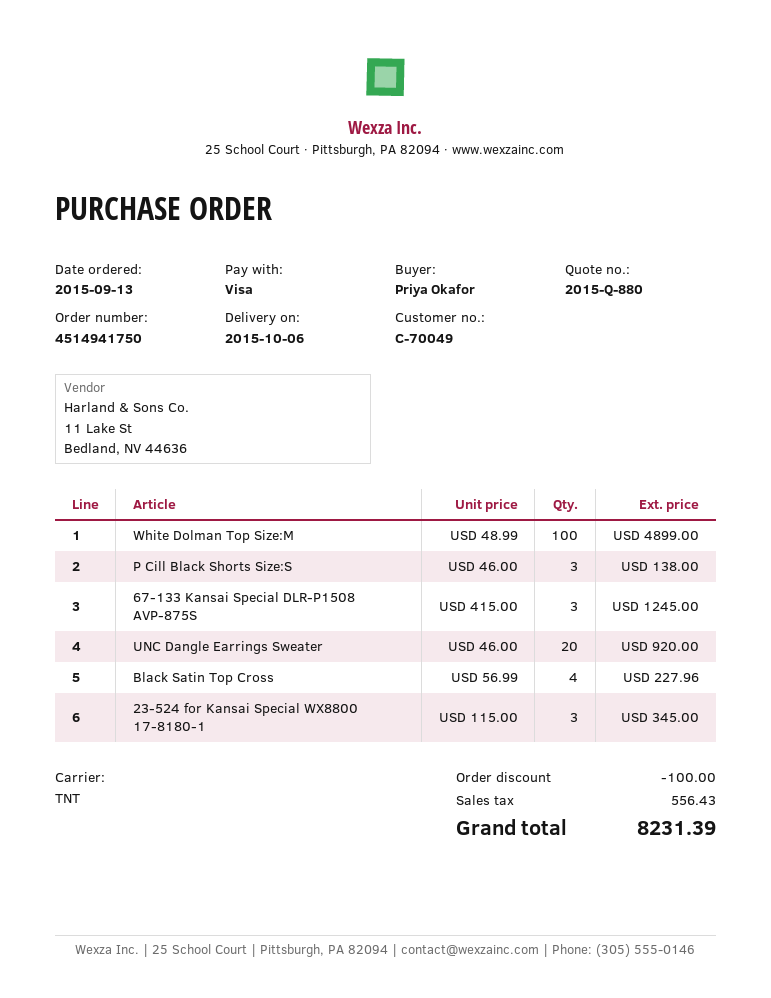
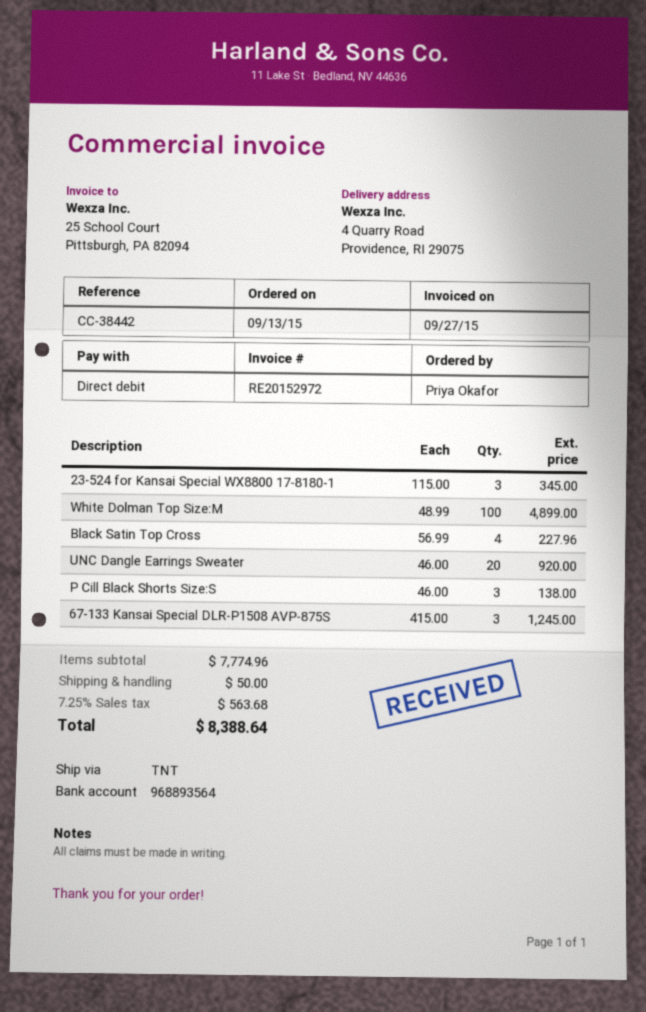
payment method: Visa -> direct debit
discount: 100.00 -> none
shipping: none -> 50.00
tax: 556.43 -> 563.68
total: 8231.39 -> 8388.64

